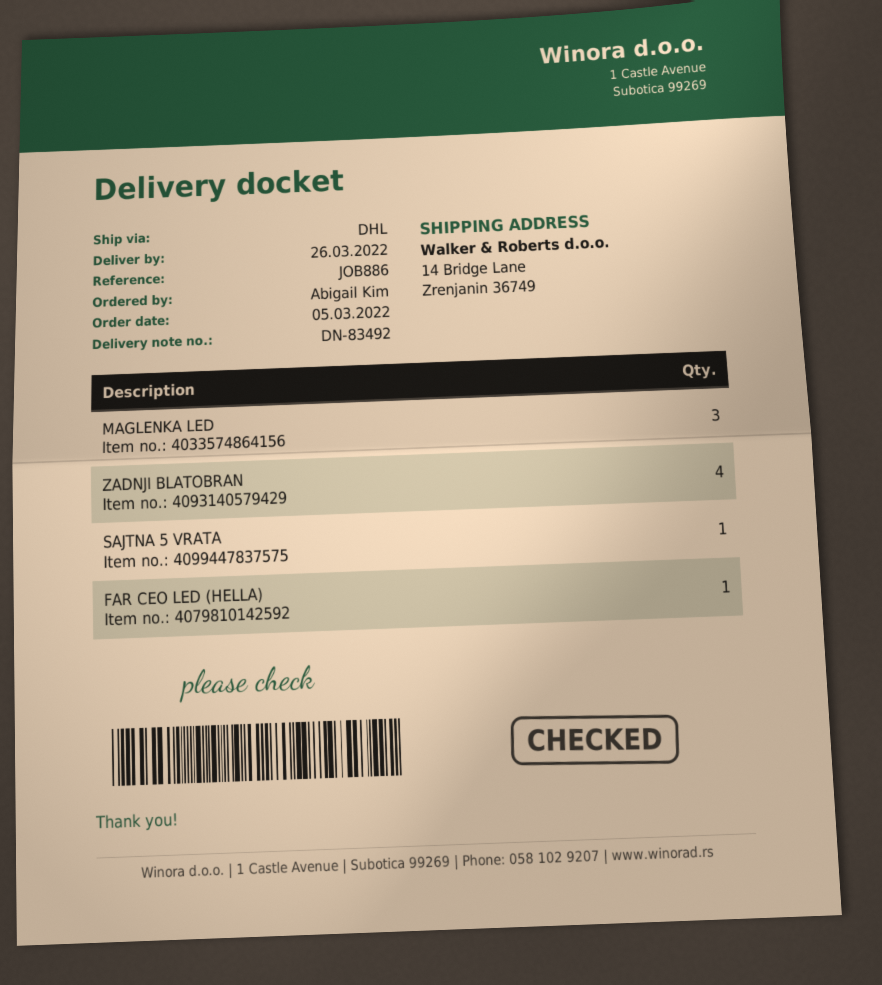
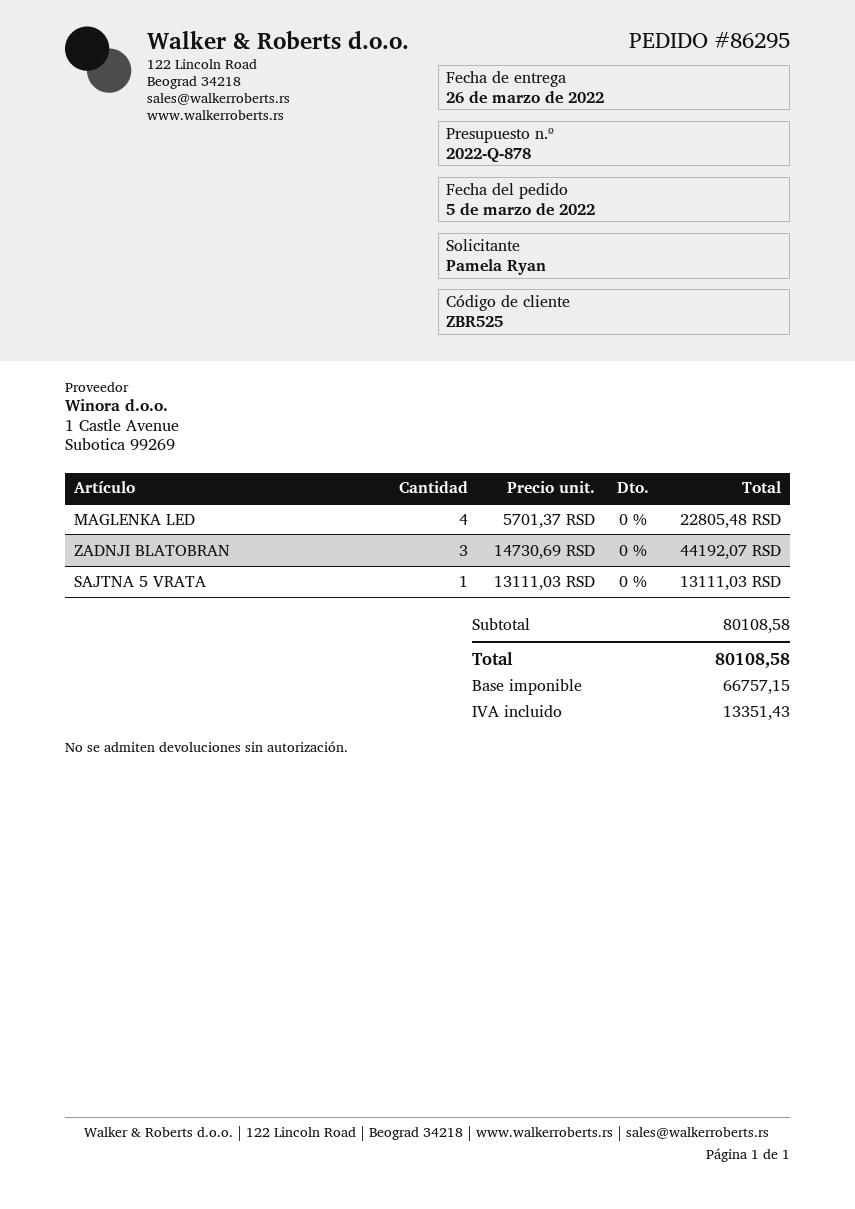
ordered by: Abigail Kim -> Pamela Ryan
MAGLENKA LED: 3 -> 4
ZADNJI BLATOBRAN: 4 -> 3
FAR CEO LED (HELLA): 1 -> none

